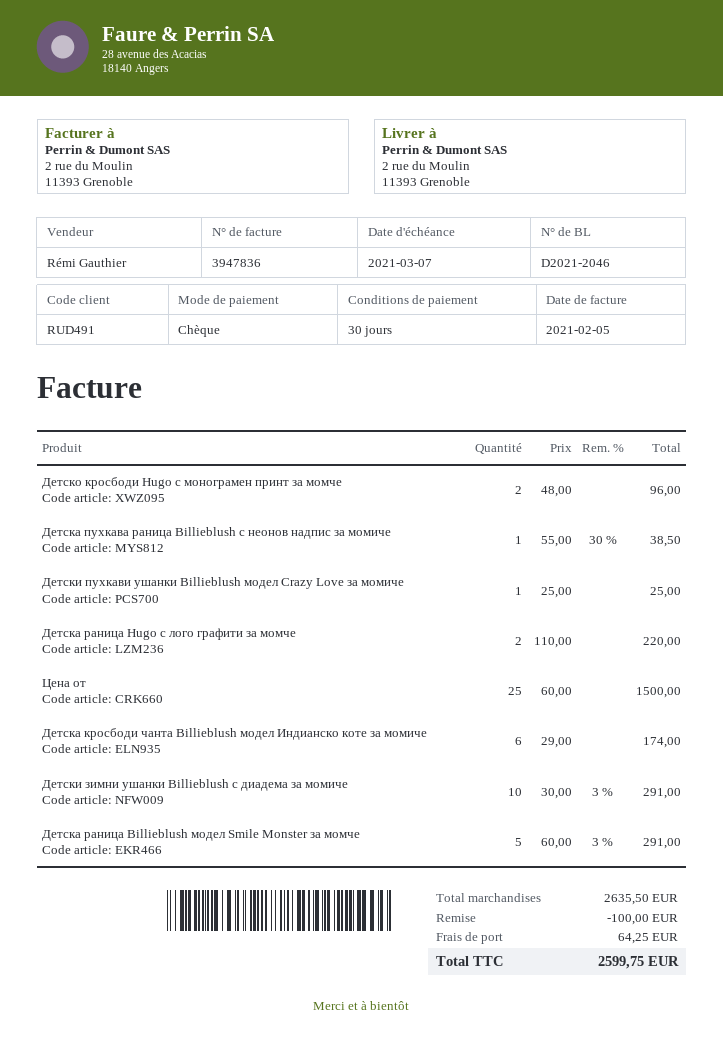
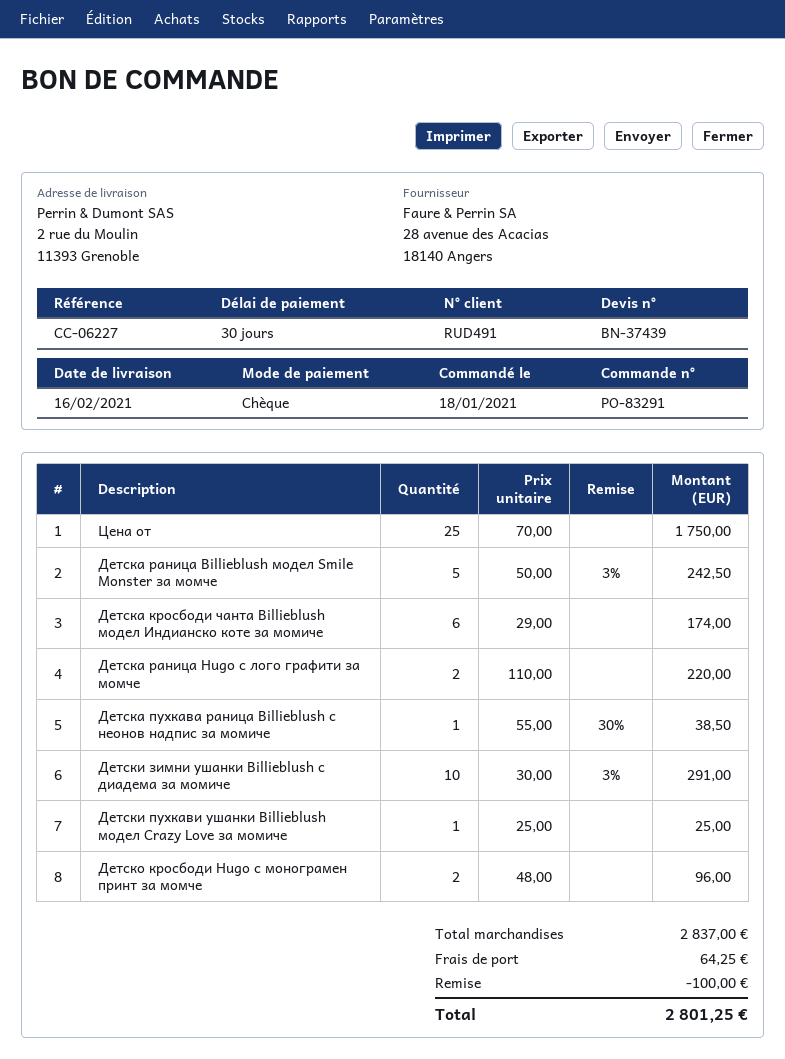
Цена от: 25 x 60.00 = 1500.00 -> 25 x 70.00 = 1750.00
Детска раница Billieblush модел Smile Monster за момче: 5 x 60.00 - 3% = 291.00 -> 5 x 50.00 - 3% = 242.50
subtotal: 2635.50 -> 2837.00
total: 2599.75 -> 2801.25

